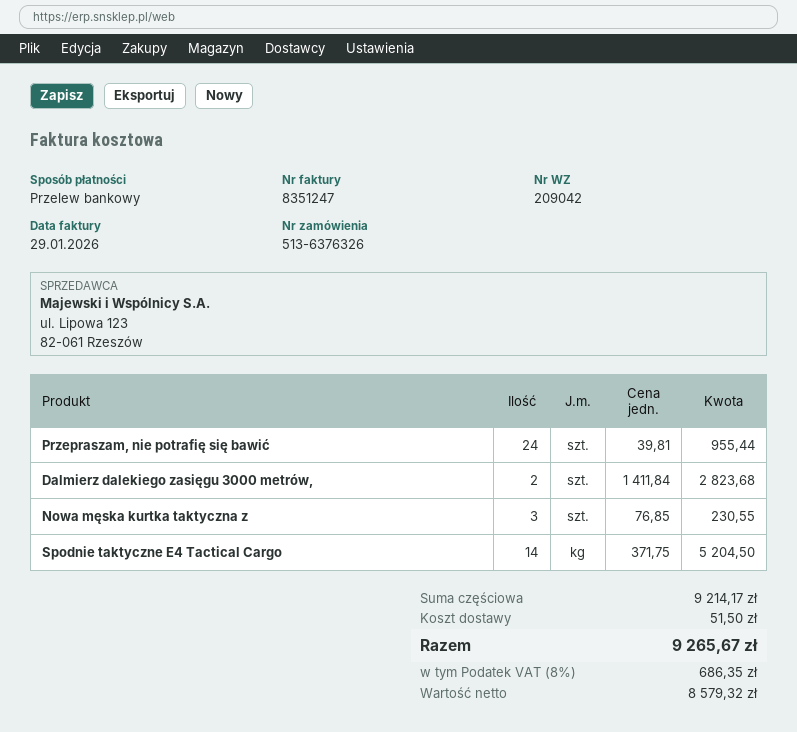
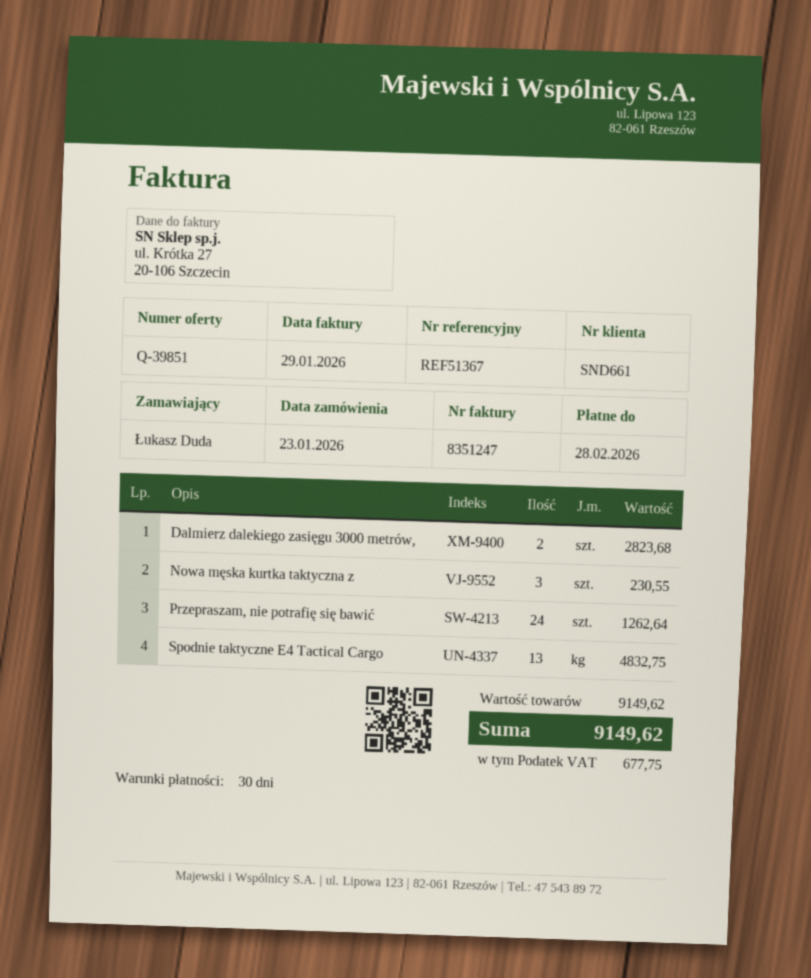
Przepraszam, nie potrafię się bawić: 24 for 955.44 -> 24 for 1262.64
Spodnie taktyczne E4 Tactical Cargo: 14 for 5204.50 -> 13 for 4832.75
subtotal: 9214.17 -> 9149.62
shipping: 51.50 -> none
tax: 686.35 -> 677.75
total: 9265.67 -> 9149.62

